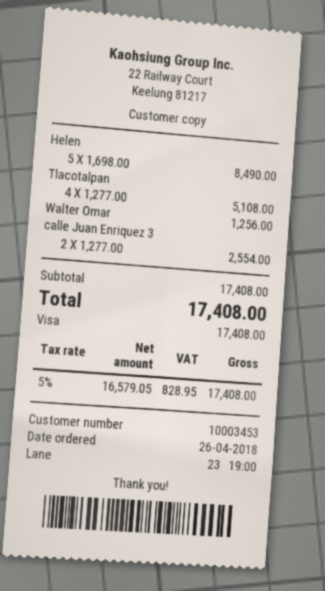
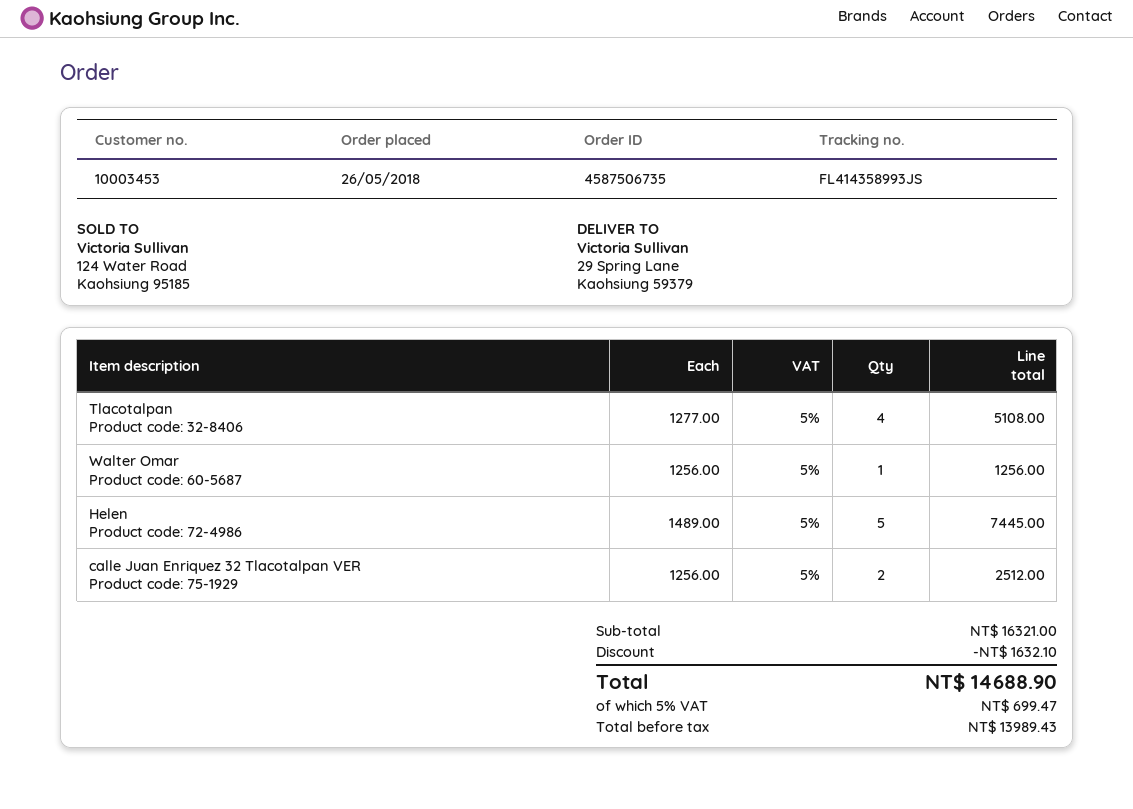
order date: 2018-04-26 -> 2018-05-26
Helen: 5 x 1698.00 = 8490.00 -> 5 x 1489.00 = 7445.00
calle Juan Enriquez 3: 2 x 1277.00 = 2554.00 -> 2 x 1256.00 = 2512.00
subtotal: 17408.00 -> 16321.00
discount: none -> 1632.10
net: 16579.05 -> 13989.43
tax: 5% = 828.95 -> 5% = 699.47
total: 17408.00 -> 14688.90

